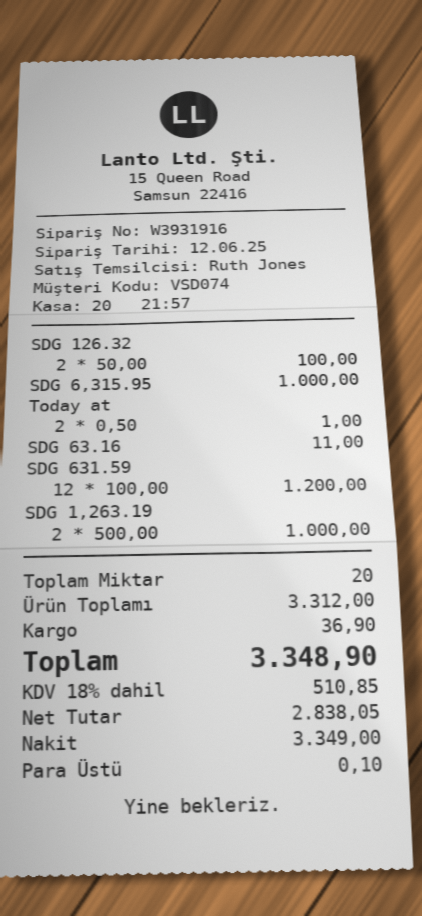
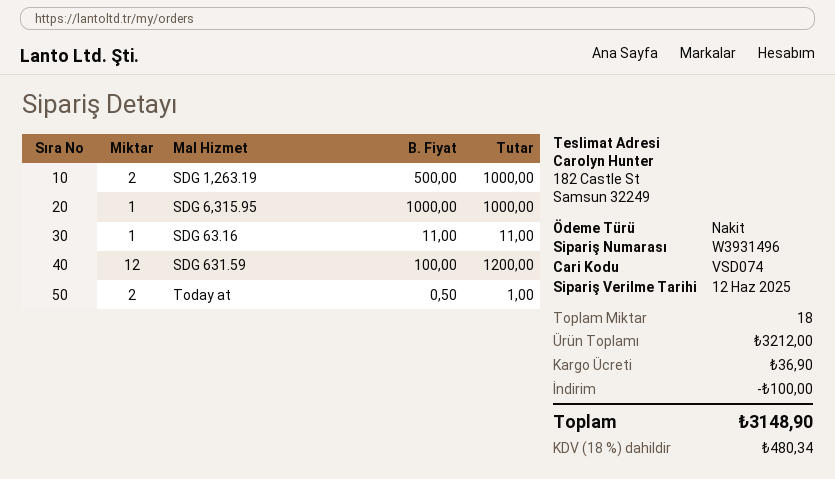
order number: W3931916 -> W3931496
SDG 126.32: 2 x 50.00 = 100.00 -> none
total quantity: 20 -> 18
subtotal: 3312.00 -> 3212.00
discount: none -> 100.00
tax: 18% = 510.85 -> 18% = 480.34
total: 3348.90 -> 3148.90

